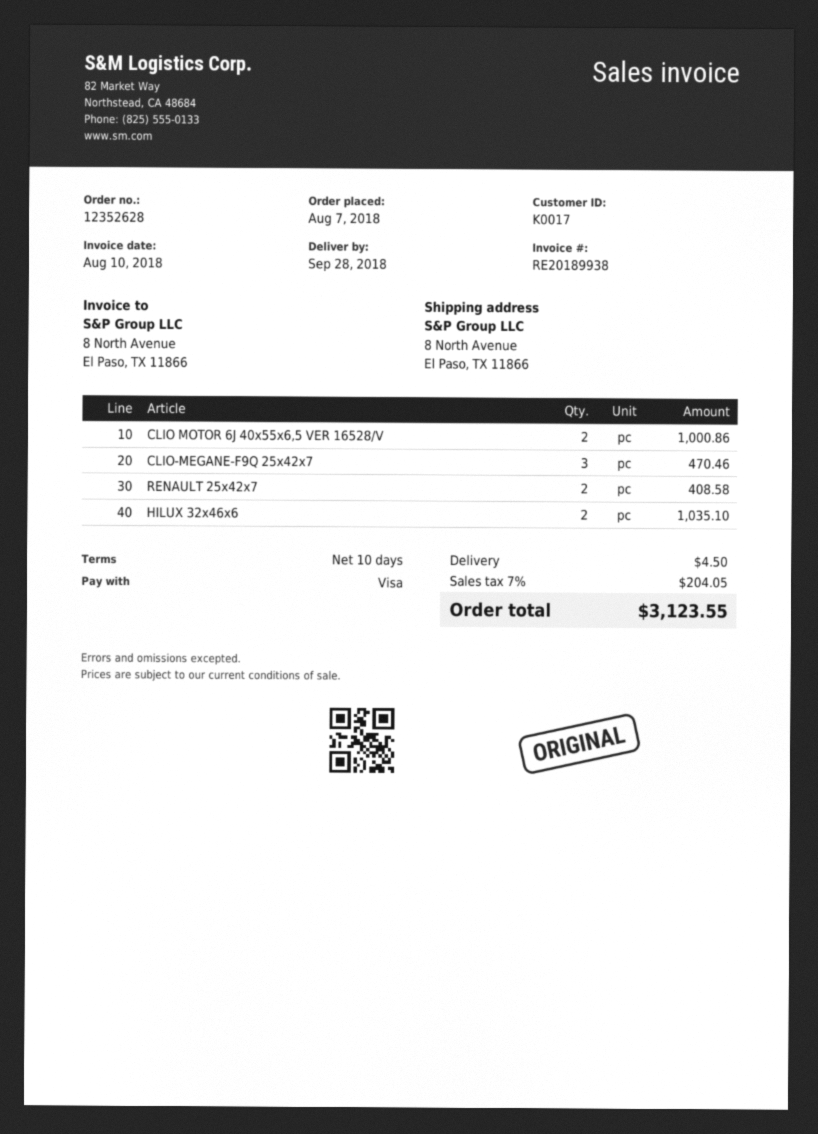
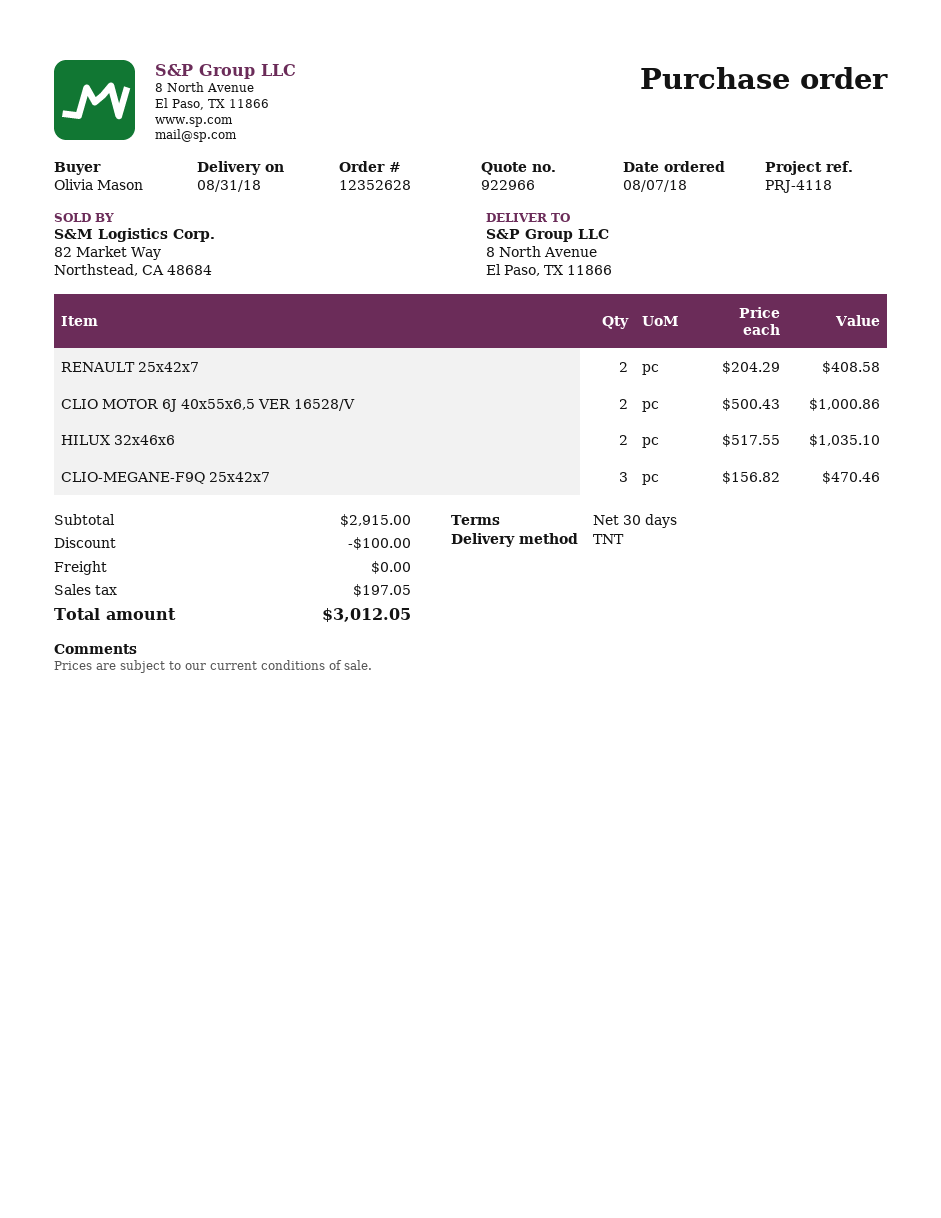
delivery date: 2018-09-28 -> 2018-08-31
payment terms: 10 days -> 30 days
discount: none -> 100.00
shipping: 4.50 -> 0.00
tax: 204.05 -> 197.05
total: 3123.55 -> 3012.05

